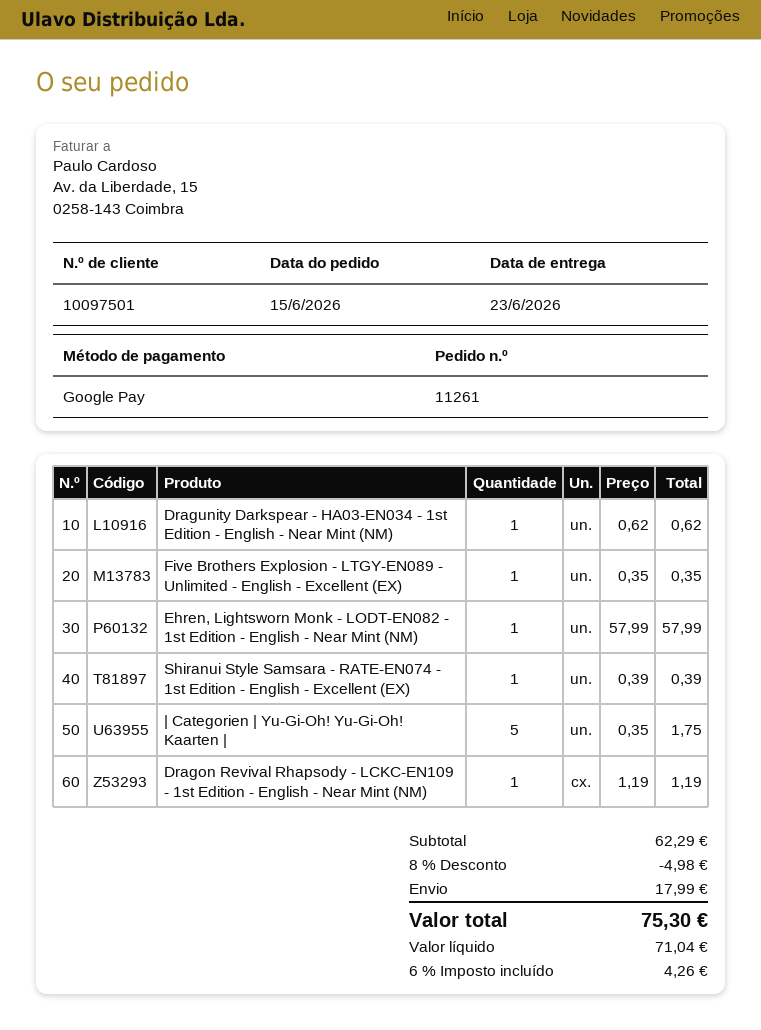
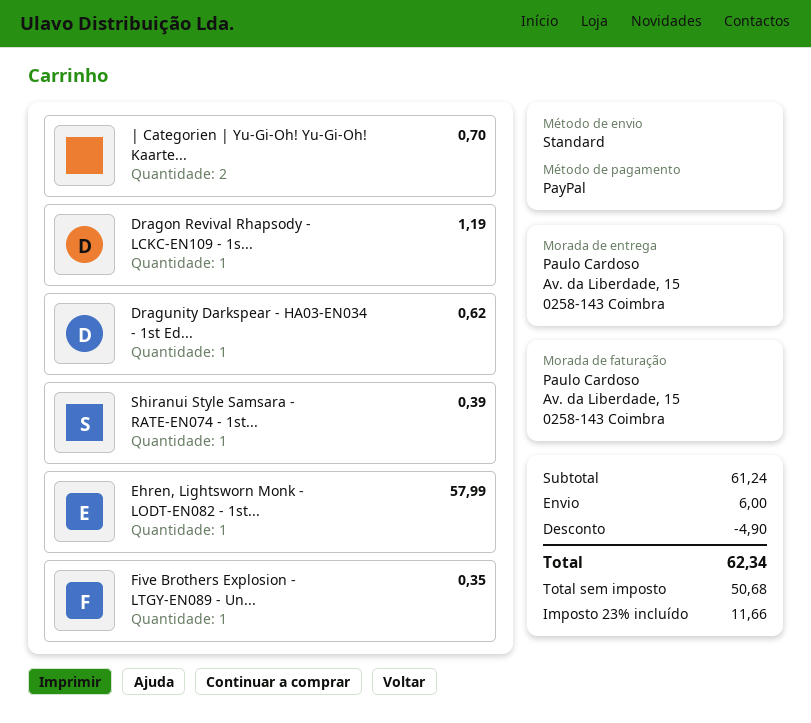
payment method: Google Pay -> PayPal
| Categorien | Yu-Gi-Oh! Yu-Gi-Oh! Kaarten |: 5 for 1.75 -> 2 for 0.70
subtotal: 62.29 -> 61.24
discount: 4.98 -> 4.90
shipping: 17.99 -> 6.00
net: 71.04 -> 50.68
tax: 6% = 4.26 -> 23% = 11.66
total: 75.30 -> 62.34

